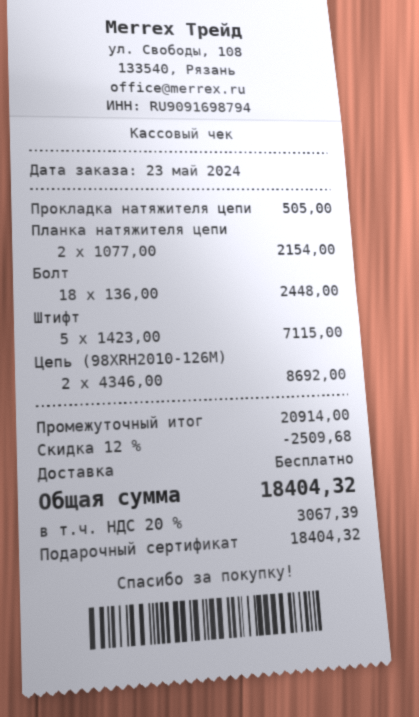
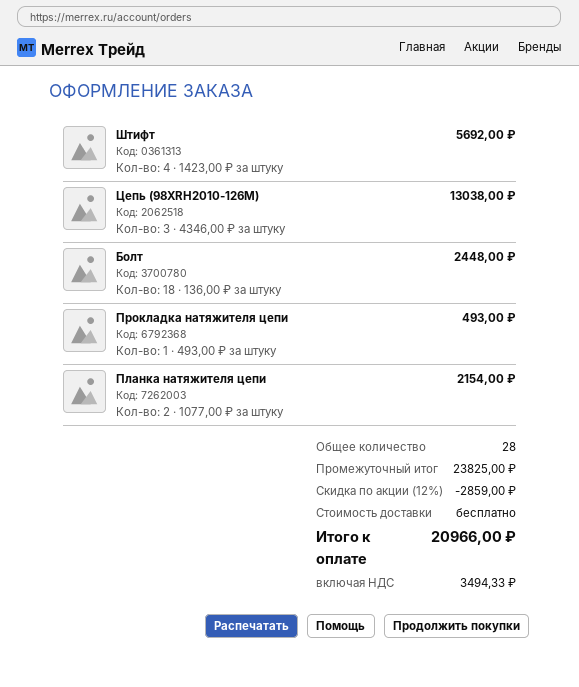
Прокладка натяжителя цепи: 1 x 505.00 = 505.00 -> 1 x 493.00 = 493.00
Штифт: 5 x 1423.00 = 7115.00 -> 4 x 1423.00 = 5692.00
Цепь (98XRH2010-126M): 2 x 4346.00 = 8692.00 -> 3 x 4346.00 = 13038.00
subtotal: 20914.00 -> 23825.00
discount: 12% = 2509.68 -> 12% = 2859.00
tax: 3067.39 -> 3494.33
total: 18404.32 -> 20966.00

